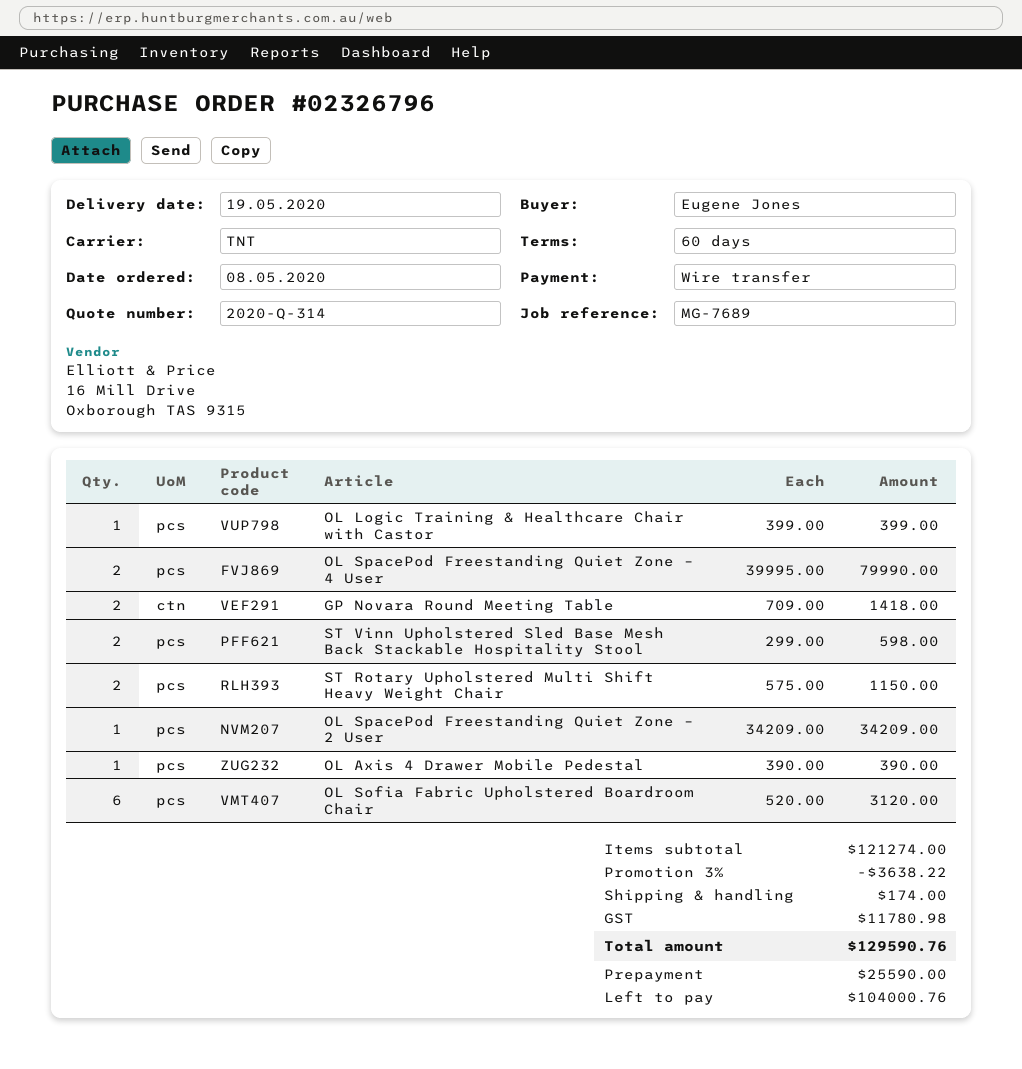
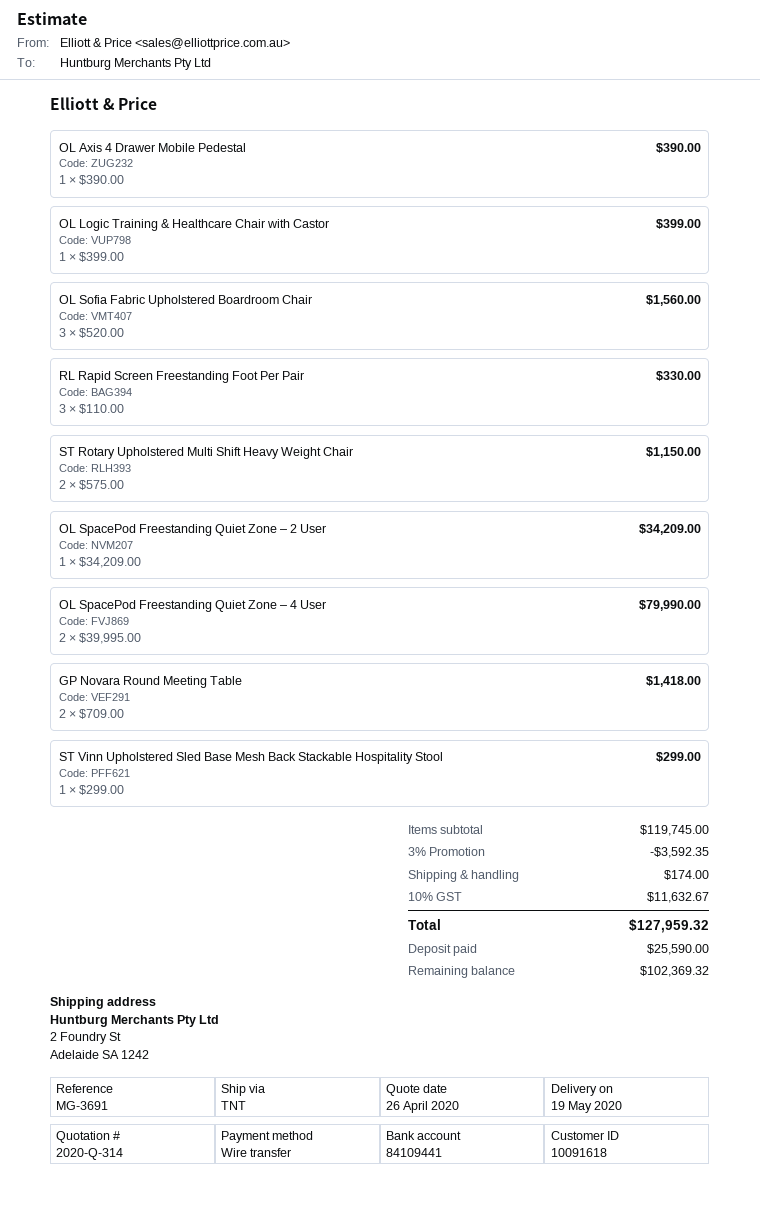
reference: MG-7689 -> MG-3691
ST Vinn Upholstered Sled Base Mesh Back Stackable Hospitality Stool: 2 x 299.00 = 598.00 -> 1 x 299.00 = 299.00
OL Sofia Fabric Upholstered Boardroom Chair: 6 x 520.00 = 3120.00 -> 3 x 520.00 = 1560.00
RL Rapid Screen Freestanding Foot Per Pair: none -> 3 x 110.00 = 330.00
subtotal: 121274.00 -> 119745.00
discount: 3% = 3638.22 -> 3% = 3592.35
tax: 11780.98 -> 11632.67
total: 129590.76 -> 127959.32
balance: 104000.76 -> 102369.32

